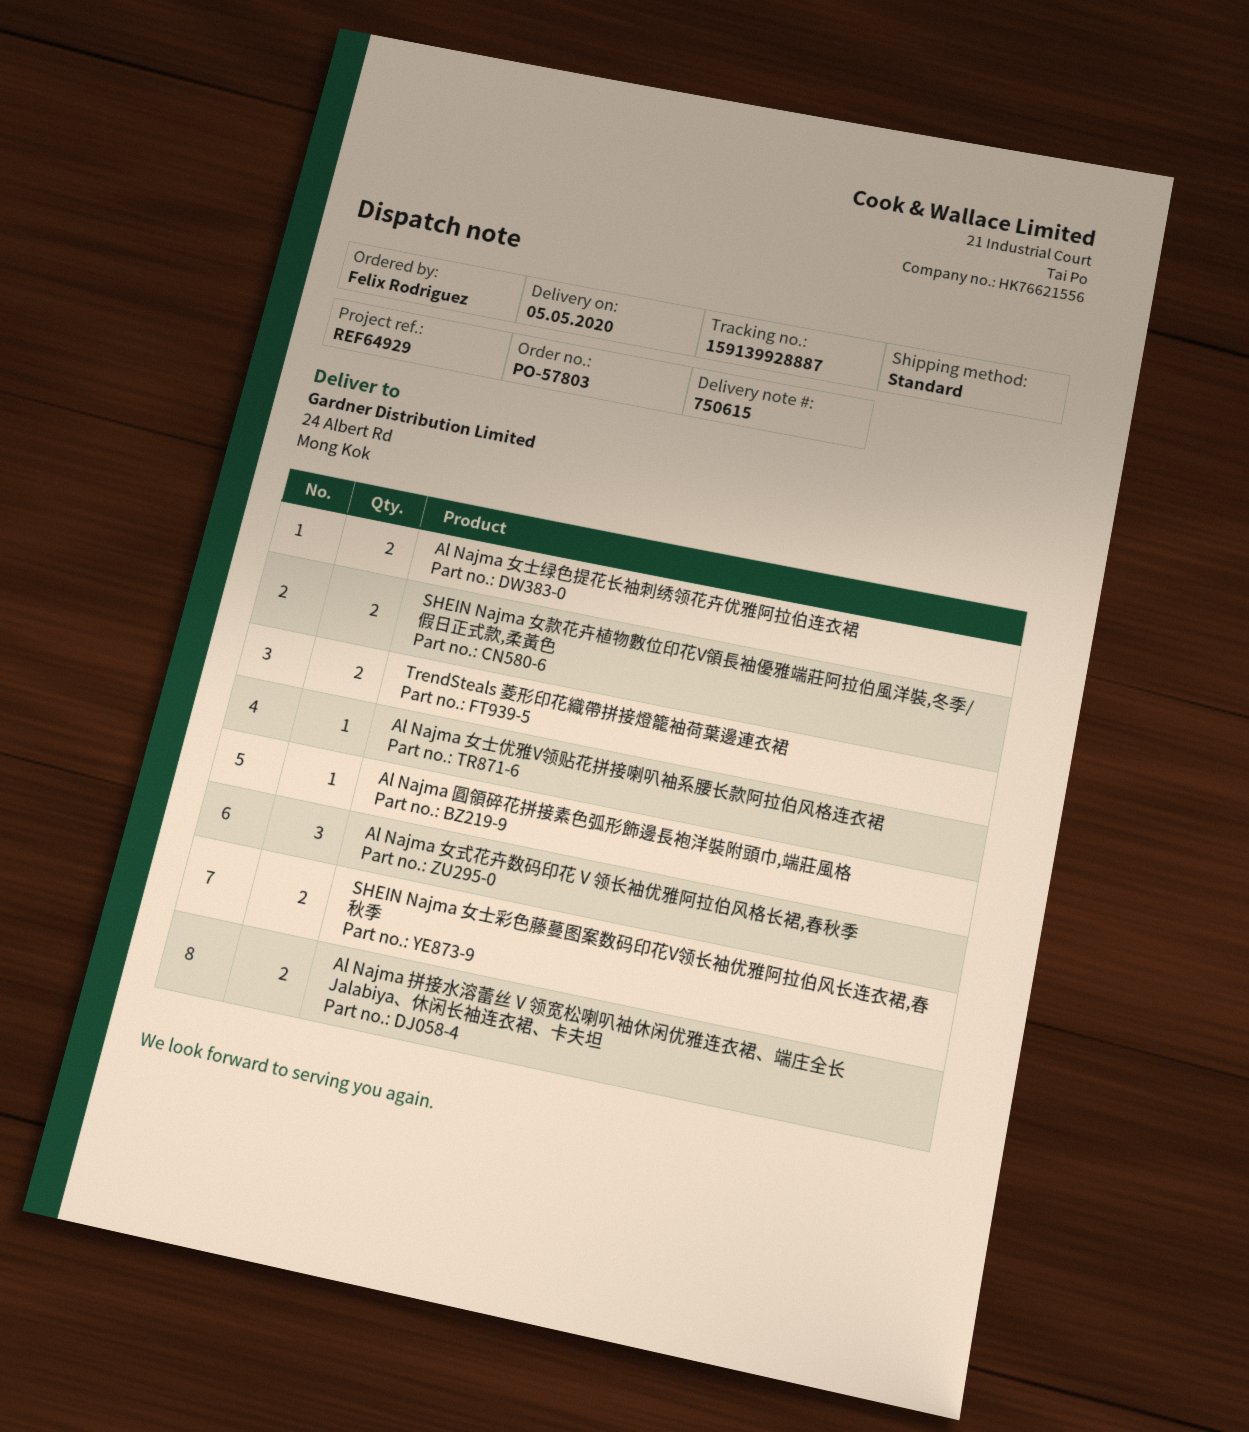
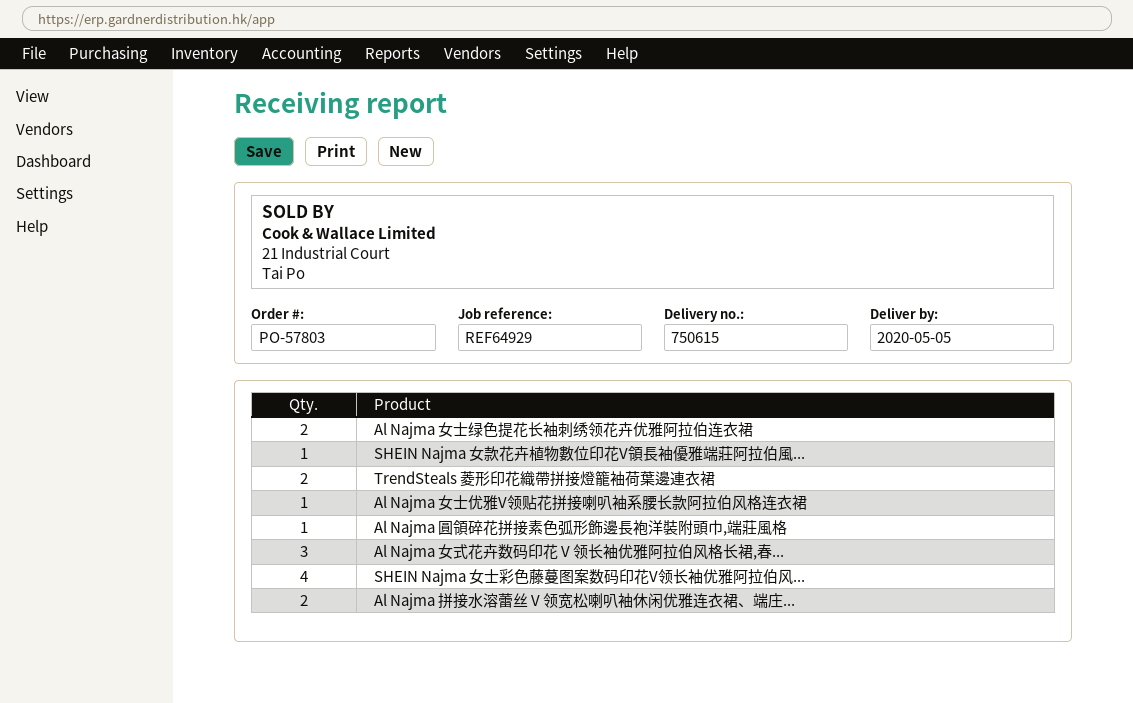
SHEIN Najma 女款花卉植物數位印花V領長袖優雅端莊阿拉伯風洋裝,冬季/假日正式款,柔黃色: 2 -> 1
SHEIN Najma 女士彩色藤蔓图案数码印花V领长袖优雅阿拉伯风长连衣裙,春秋季: 2 -> 4

